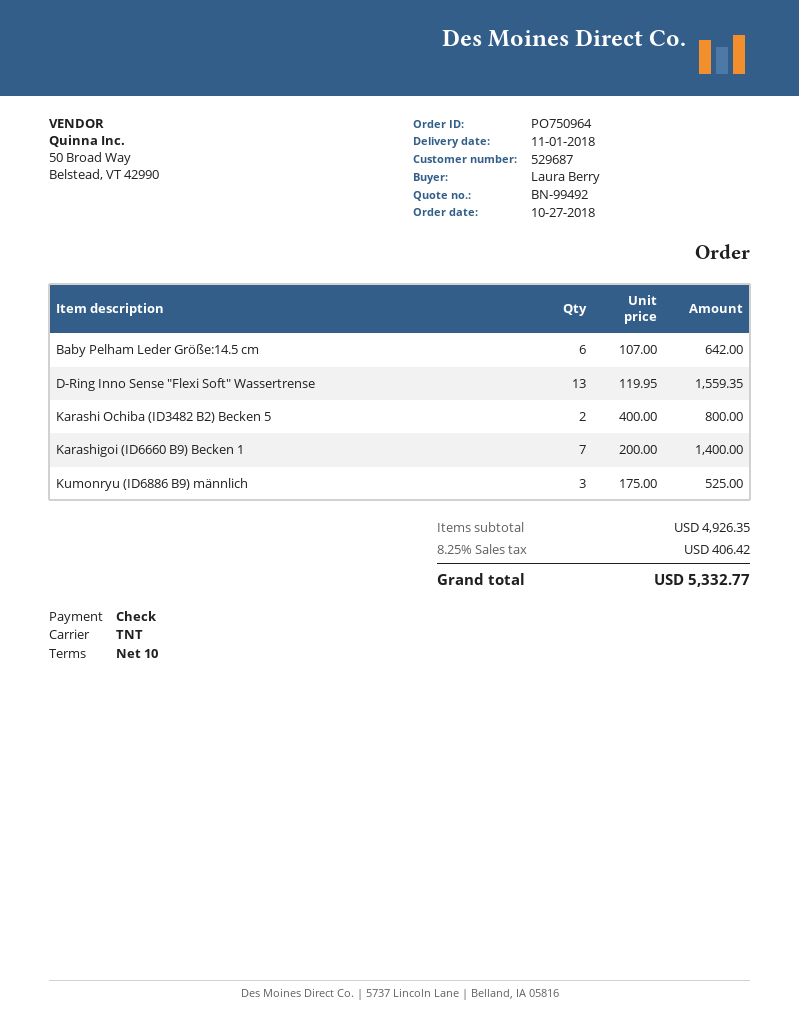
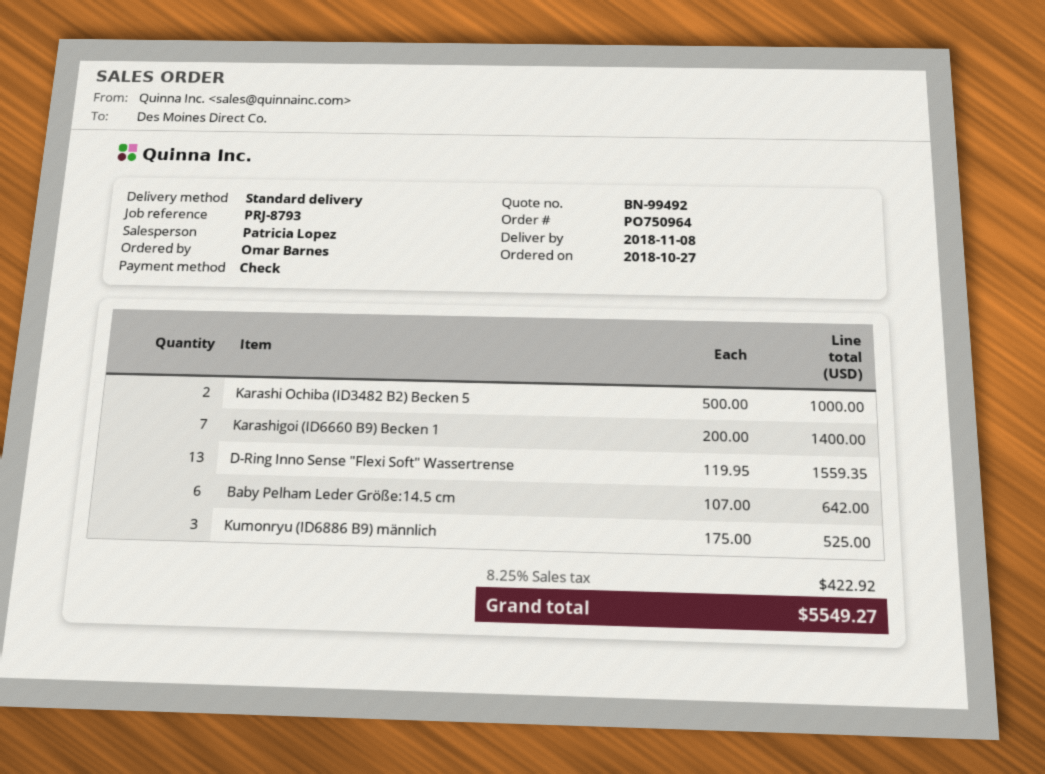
delivery date: 2018-11-01 -> 2018-11-08
ordered by: Laura Berry -> Omar Barnes
shipping method: TNT -> standard
Karashi Ochiba (ID3482 B2) Becken 5: 2 x 400.00 = 800.00 -> 2 x 500.00 = 1000.00
tax: 8.25% = 406.42 -> 8.25% = 422.92
total: 5332.77 -> 5549.27

